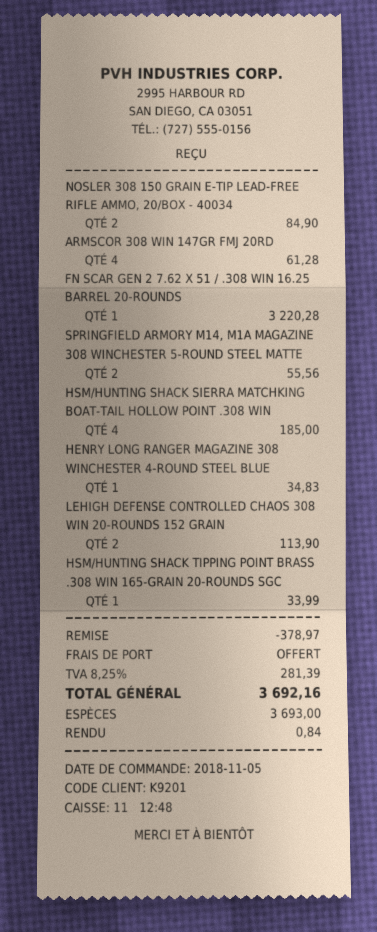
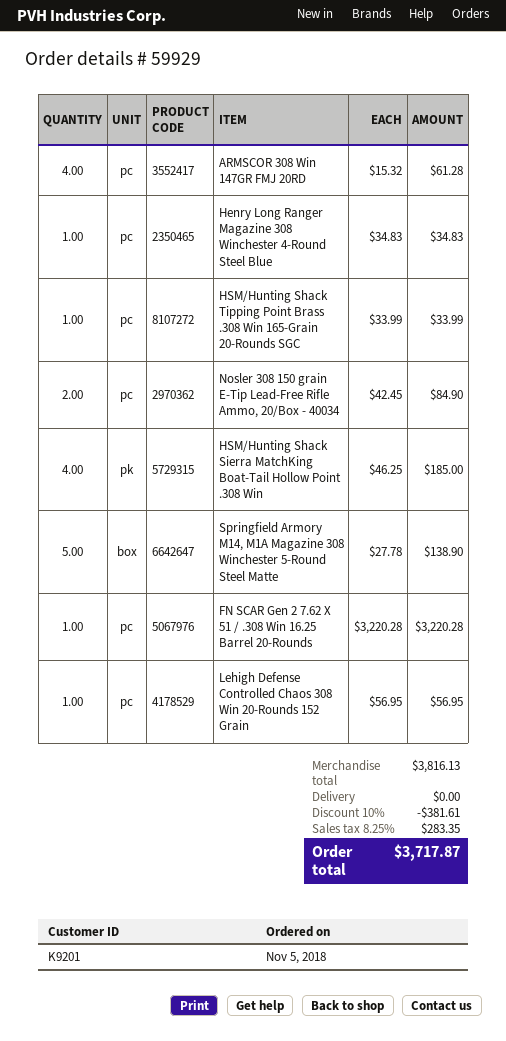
SPRINGFIELD ARMORY M14, M1A MAGAZINE 308 WINCHESTER 5-ROUND STEEL MATTE: 2 for 55.56 -> 5 for 138.90
LEHIGH DEFENSE CONTROLLED CHAOS 308 WIN 20-ROUNDS 152 GRAIN: 2 for 113.90 -> 1 for 56.95
discount: 378.97 -> 381.61
tax: 8.25% = 281.39 -> 8.25% = 283.35
total: 3692.16 -> 3717.87

